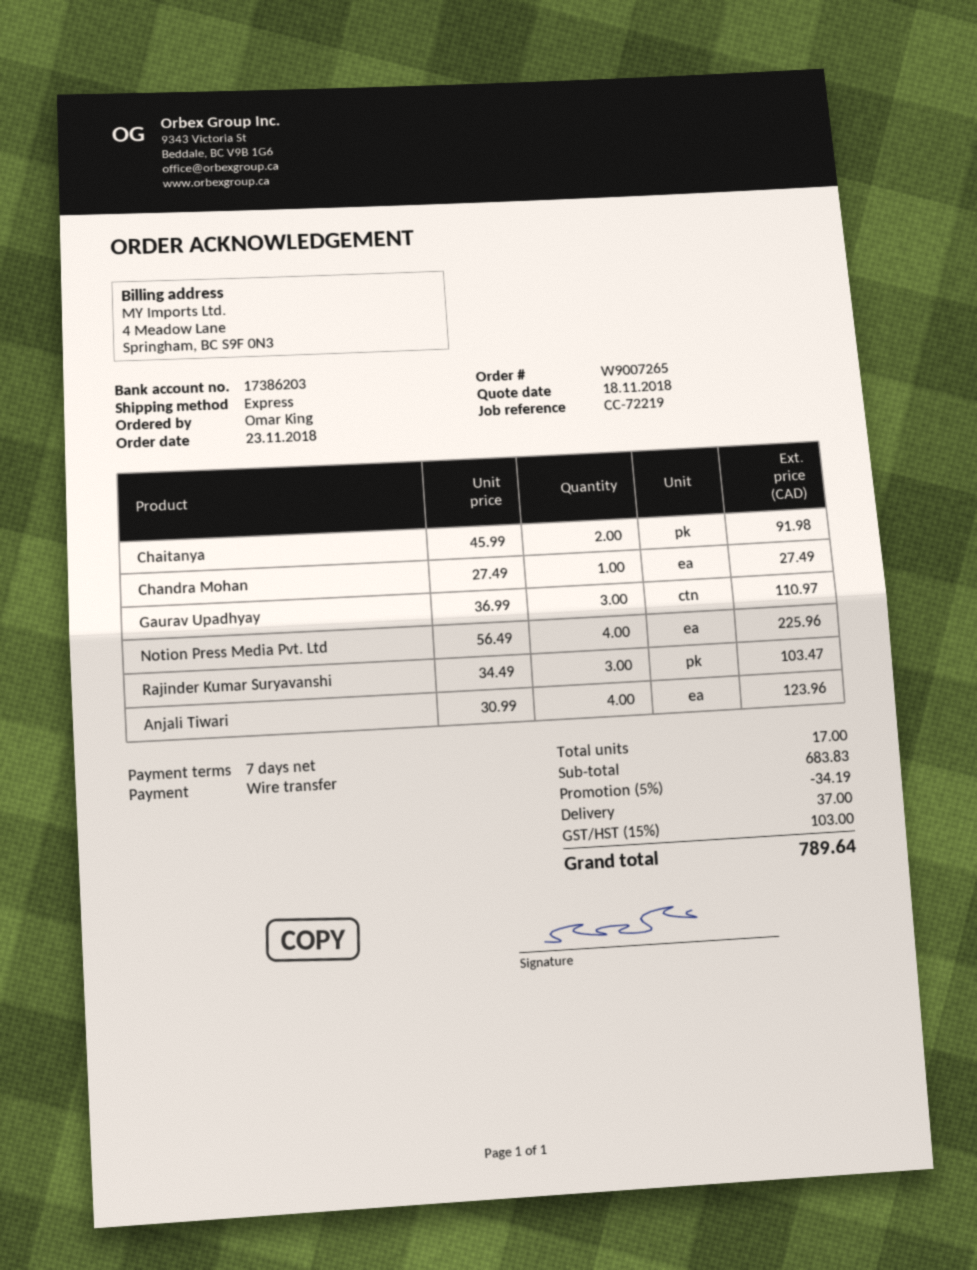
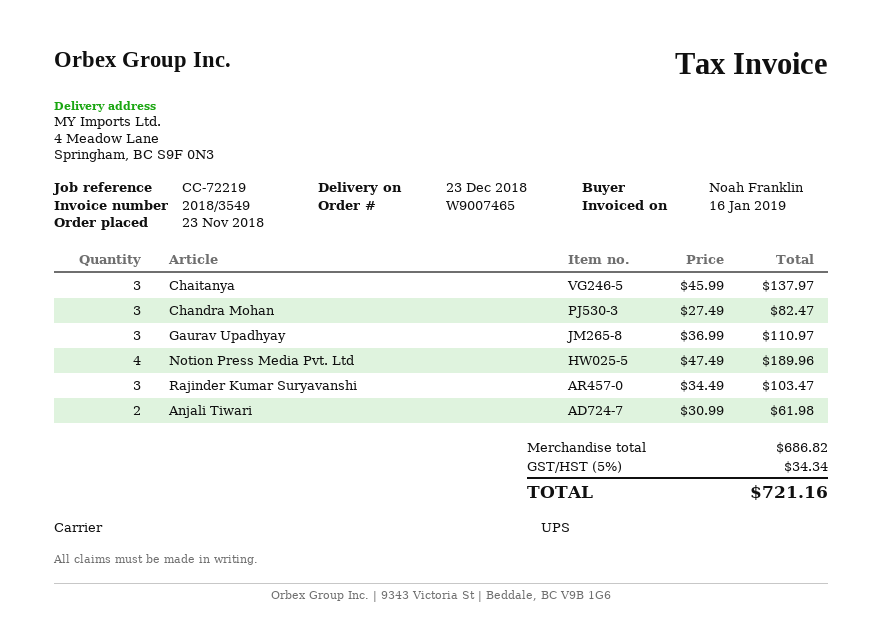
order number: W9007265 -> W9007465
ordered by: Omar King -> Noah Franklin
shipping method: express -> UPS
Chaitanya: 2 x 45.99 = 91.98 -> 3 x 45.99 = 137.97
Chandra Mohan: 1 x 27.49 = 27.49 -> 3 x 27.49 = 82.47
Notion Press Media Pvt. Ltd: 4 x 56.49 = 225.96 -> 4 x 47.49 = 189.96
Anjali Tiwari: 4 x 30.99 = 123.96 -> 2 x 30.99 = 61.98
subtotal: 683.83 -> 686.82
discount: 5% = 34.19 -> none
shipping: 37.00 -> none
tax: 15% = 103.00 -> 5% = 34.34
total: 789.64 -> 721.16

